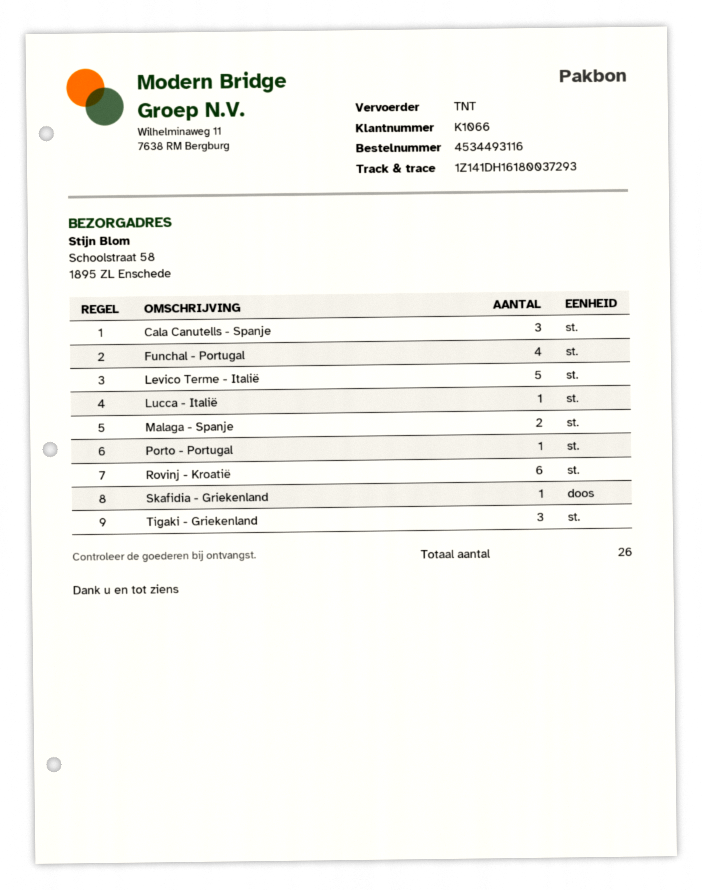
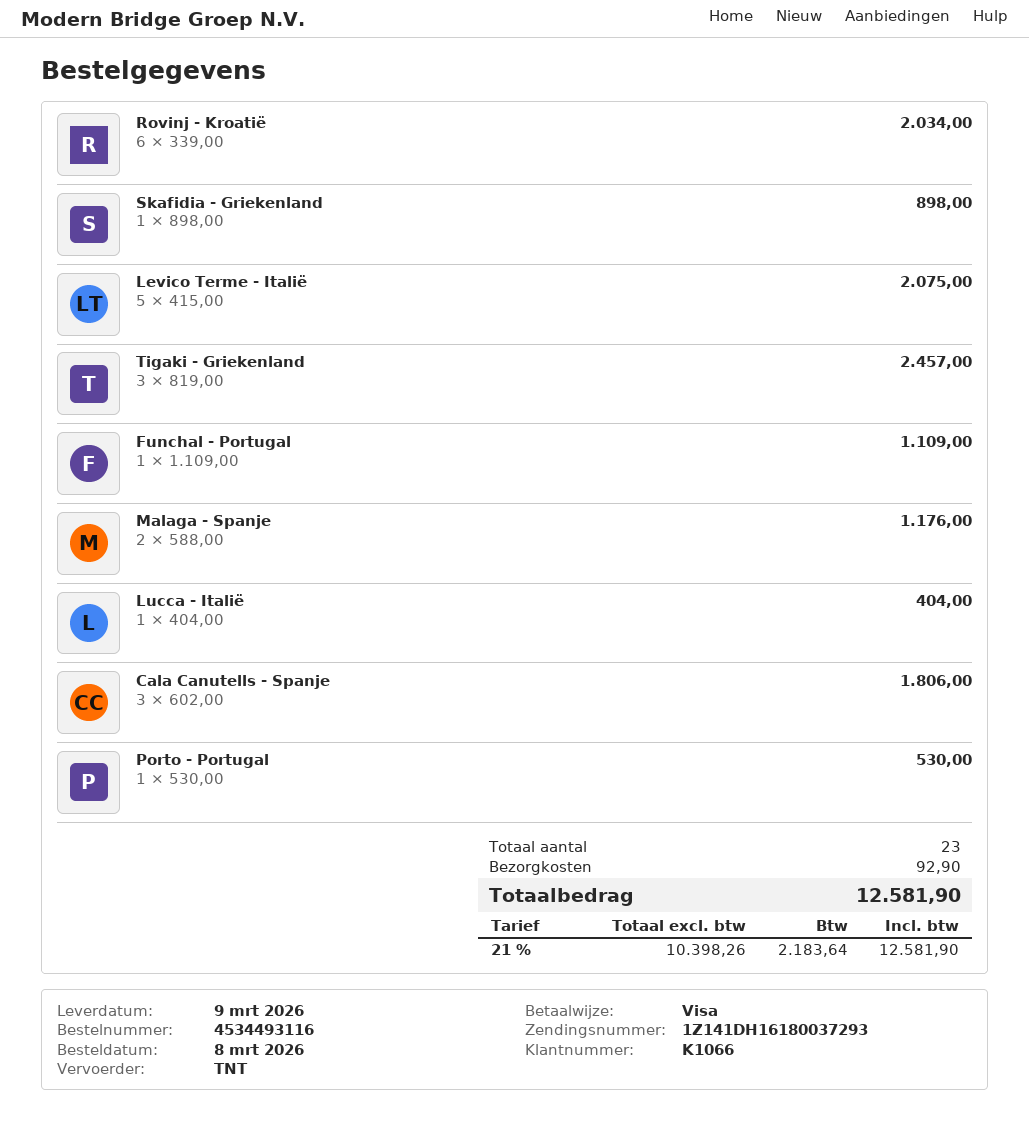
Funchal - Portugal: 4 -> 1
total quantity: 26 -> 23

